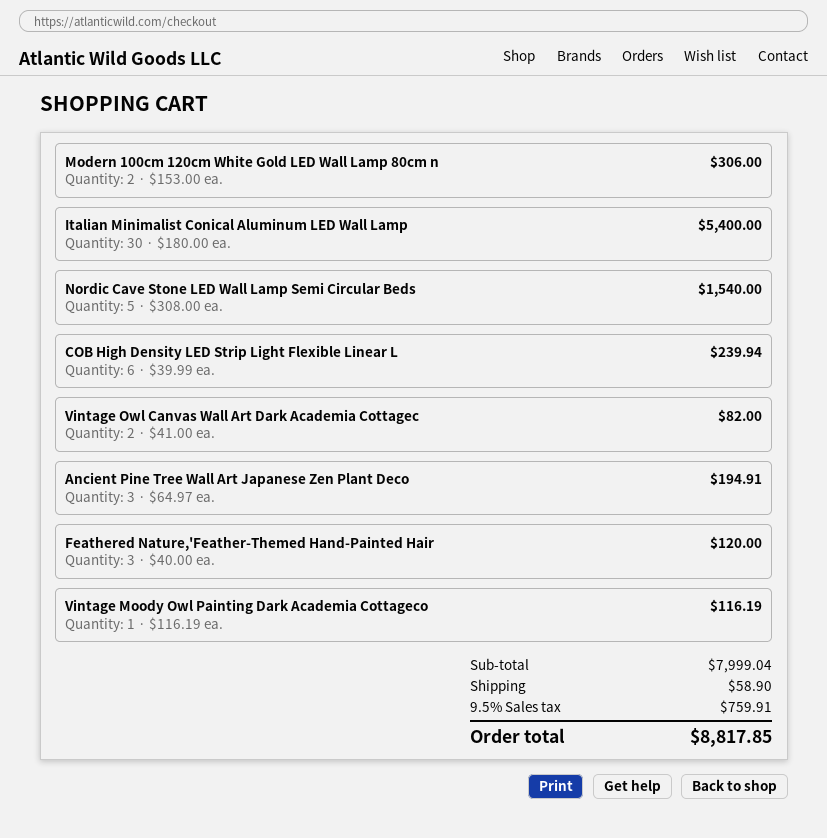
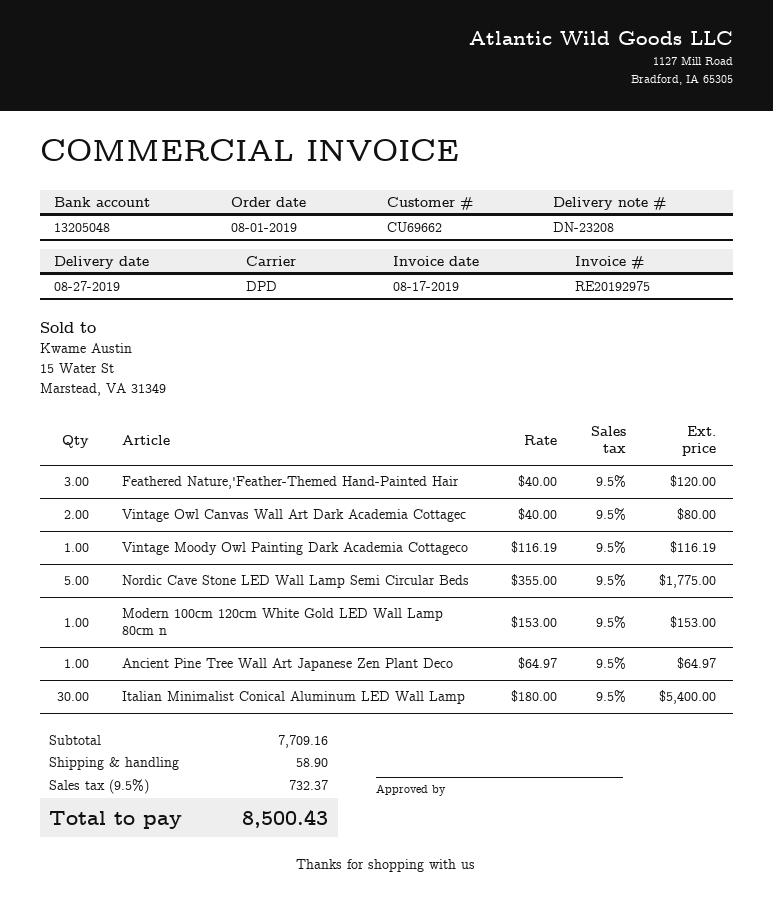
Modern 100cm 120cm White Gold LED Wall Lamp 80cm n: 2 x 153.00 = 306.00 -> 1 x 153.00 = 153.00
Nordic Cave Stone LED Wall Lamp Semi Circular Beds: 5 x 308.00 = 1540.00 -> 5 x 355.00 = 1775.00
COB High Density LED Strip Light Flexible Linear L: 6 x 39.99 = 239.94 -> none
Vintage Owl Canvas Wall Art Dark Academia Cottagec: 2 x 41.00 = 82.00 -> 2 x 40.00 = 80.00
Ancient Pine Tree Wall Art Japanese Zen Plant Deco: 3 x 64.97 = 194.91 -> 1 x 64.97 = 64.97
subtotal: 7999.04 -> 7709.16
tax: 9.5% = 759.91 -> 9.5% = 732.37
total: 8817.85 -> 8500.43

